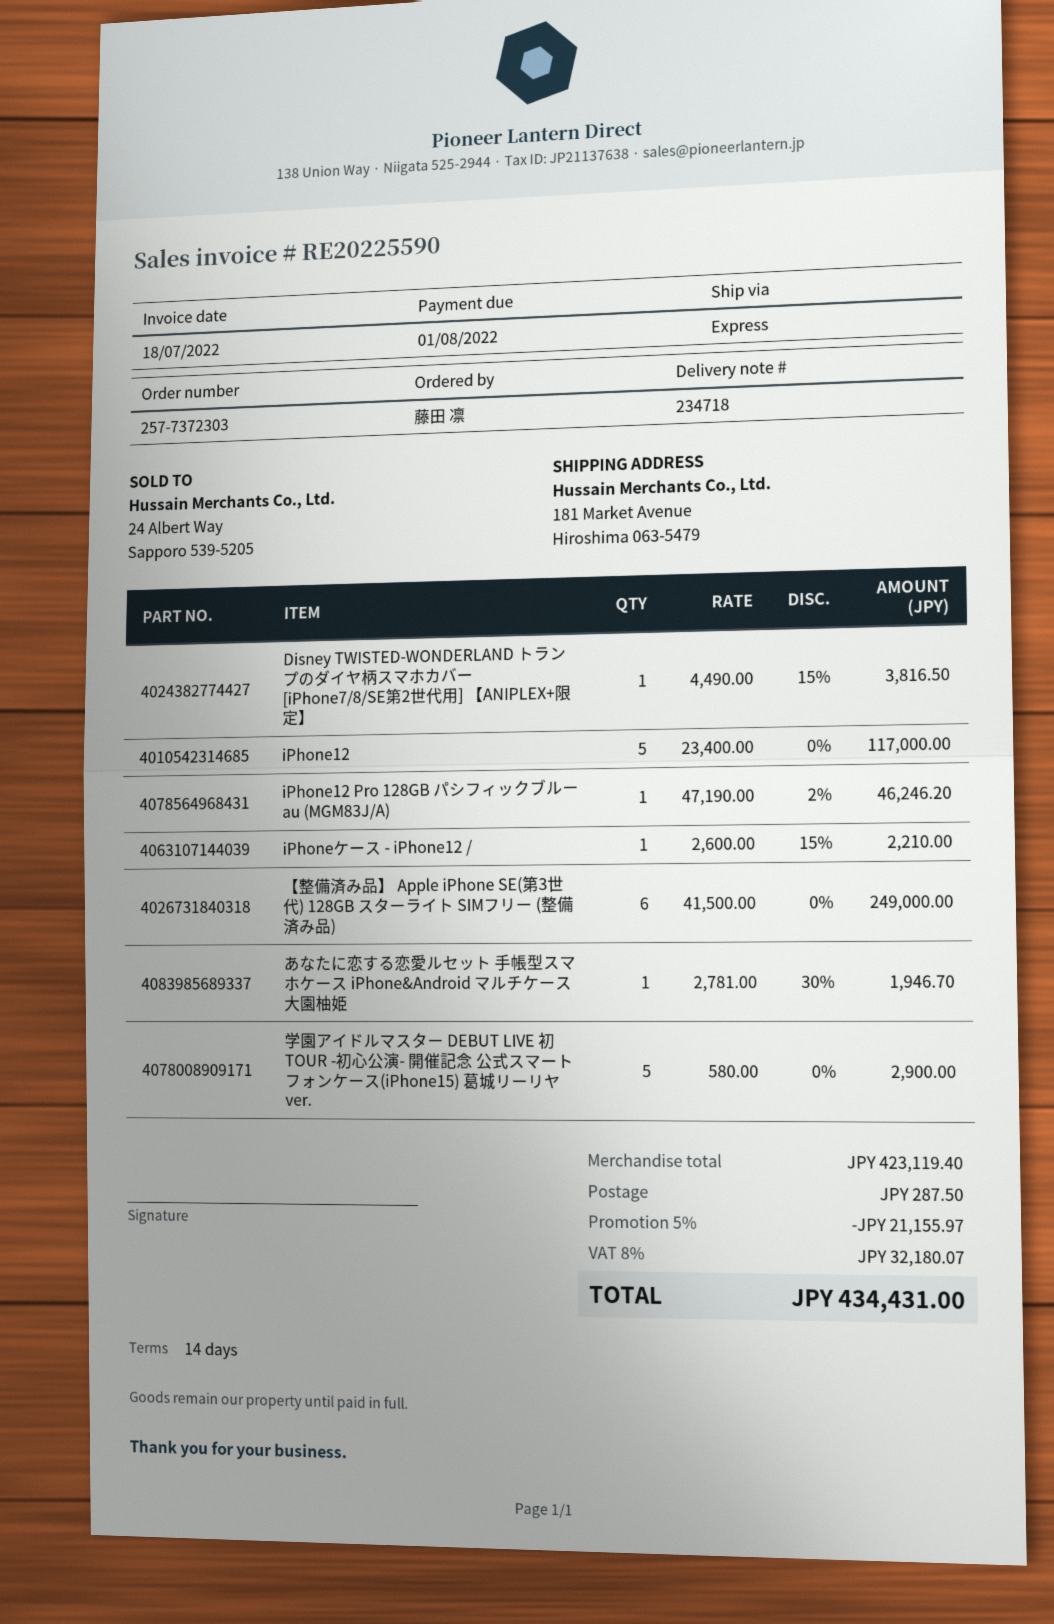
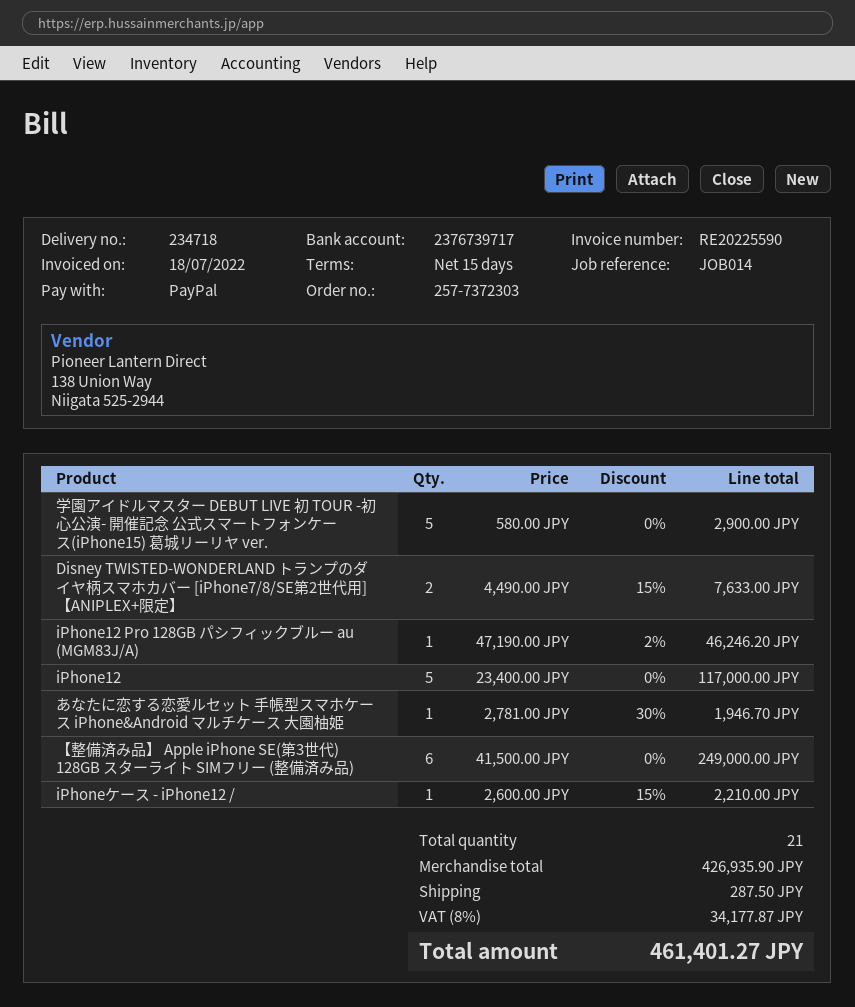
payment terms: 14 days -> 15 days
Disney TWISTED-WONDERLAND トランプのダイヤ柄スマホカバー [iPhone7/8/SE第2世代用] 【ANIPLEX+限定】: 1 x 4490.00 - 15% = 3816.50 -> 2 x 4490.00 - 15% = 7633.00
subtotal: 423119.40 -> 426935.90
discount: 5% = 21155.97 -> none
tax: 8% = 32180.07 -> 8% = 34177.87
total: 434431.00 -> 461401.27

